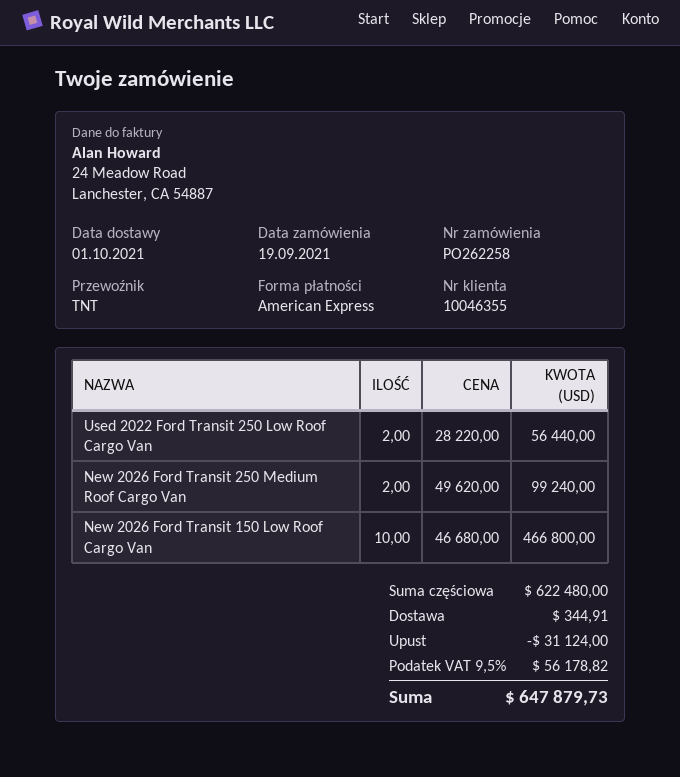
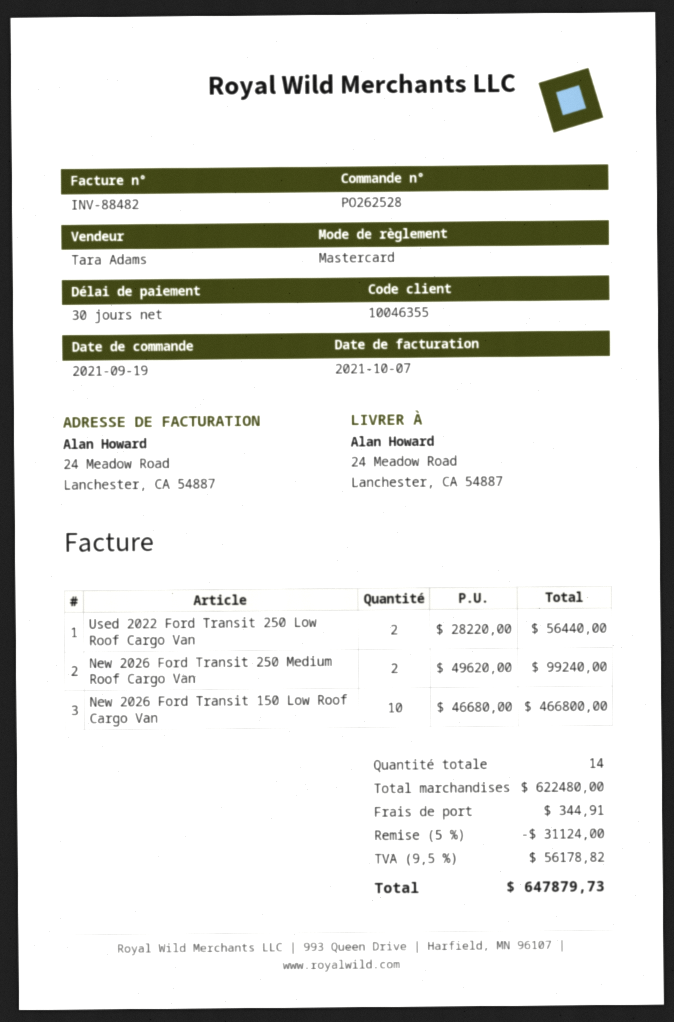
order number: PO262258 -> PO262528
payment method: American Express -> Mastercard

